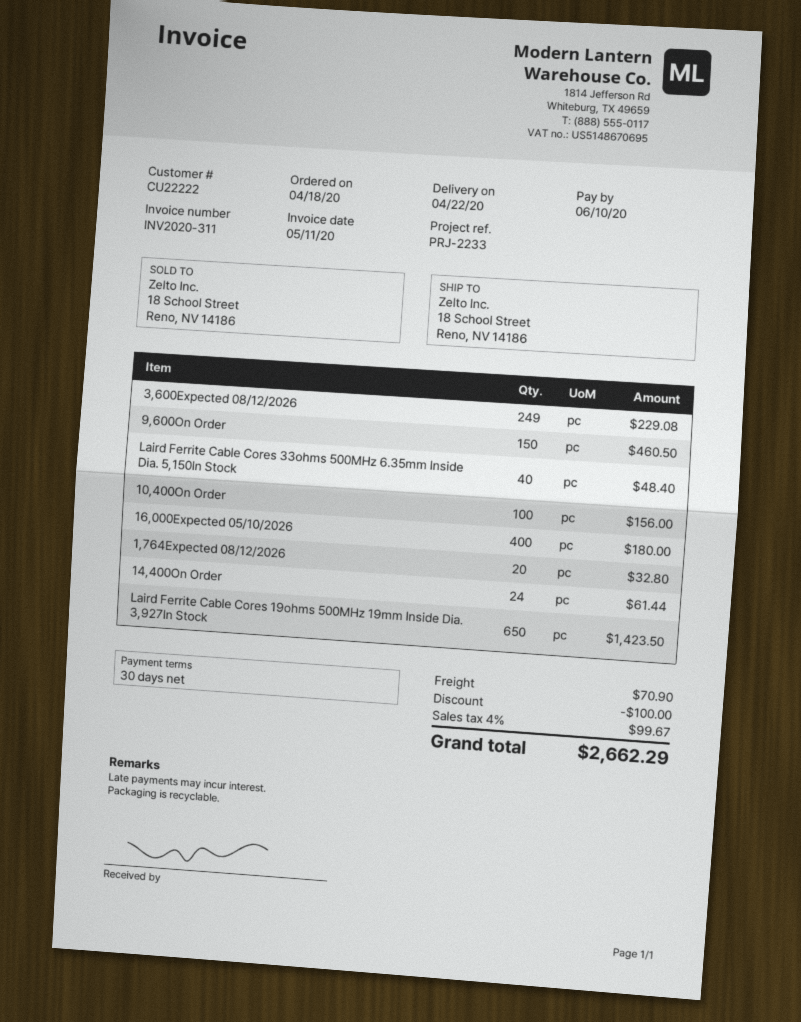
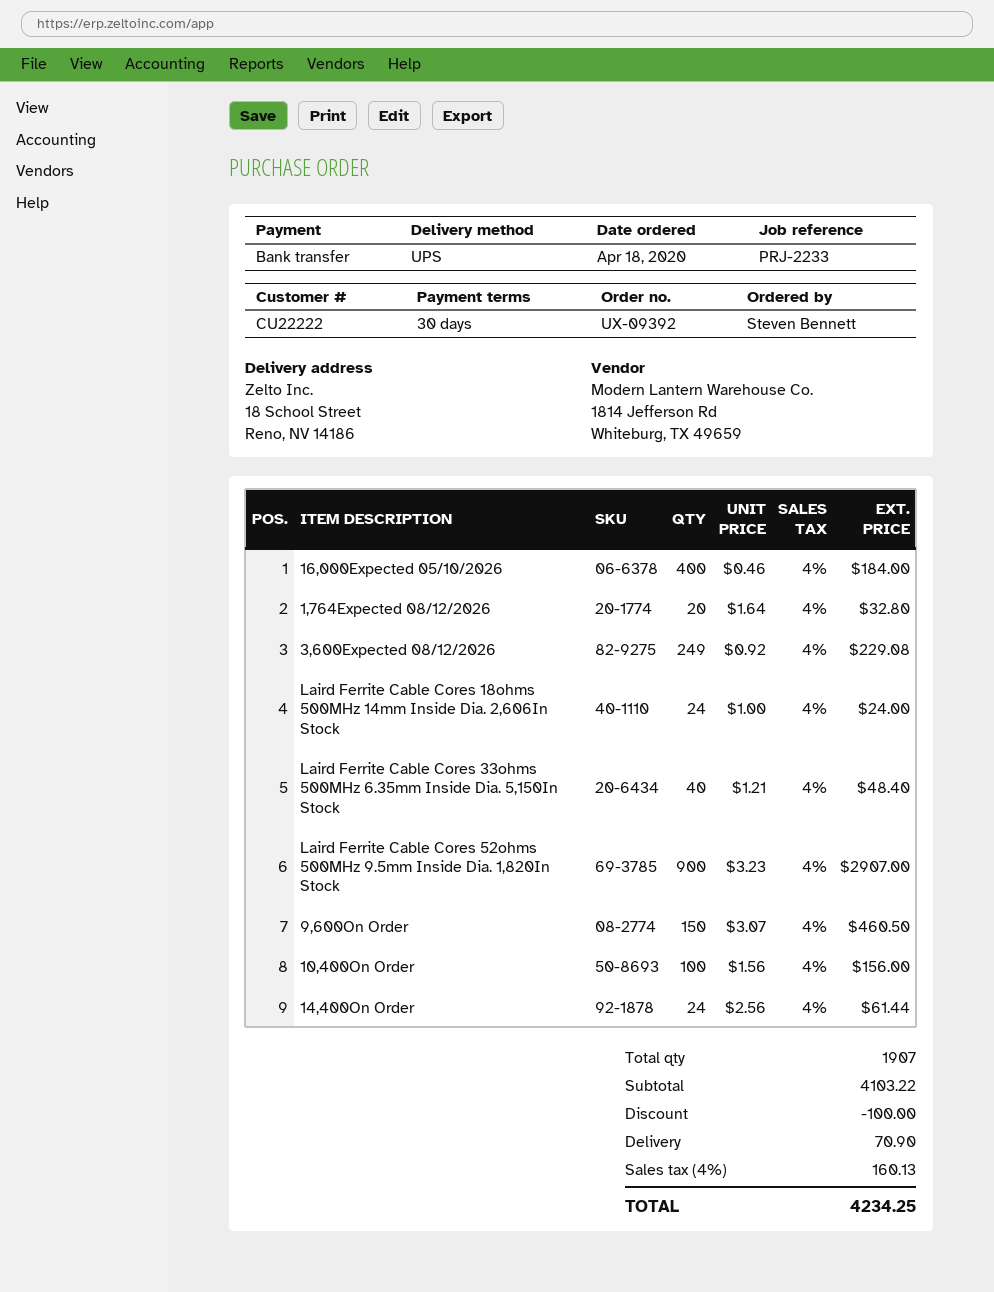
16,000Expected 05/10/2026: 400 for 180.00 -> 400 for 184.00
Laird Ferrite Cable Cores 19ohms 500MHz 19mm Inside Dia. 3,927In Stock: 650 for 1423.50 -> none
Laird Ferrite Cable Cores 18ohms 500MHz 14mm Inside Dia. 2,606In Stock: none -> 24 for 24.00
Laird Ferrite Cable Cores 52ohms 500MHz 9.5mm Inside Dia. 1,820In Stock: none -> 900 for 2907.00
tax: 4% = 99.67 -> 4% = 160.13
total: 2662.29 -> 4234.25

